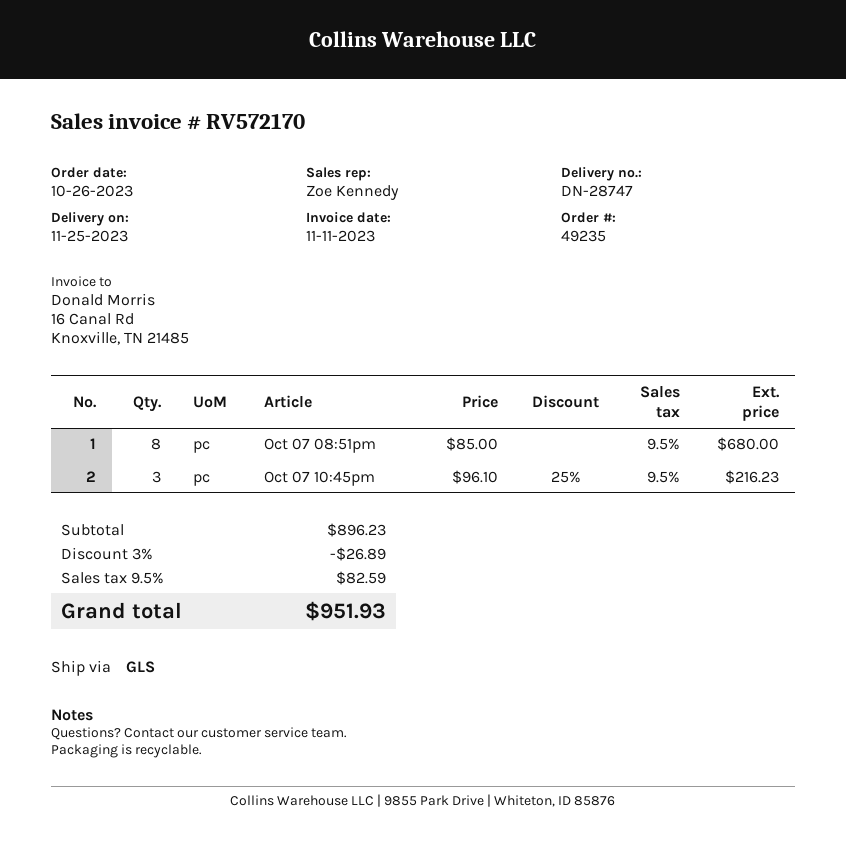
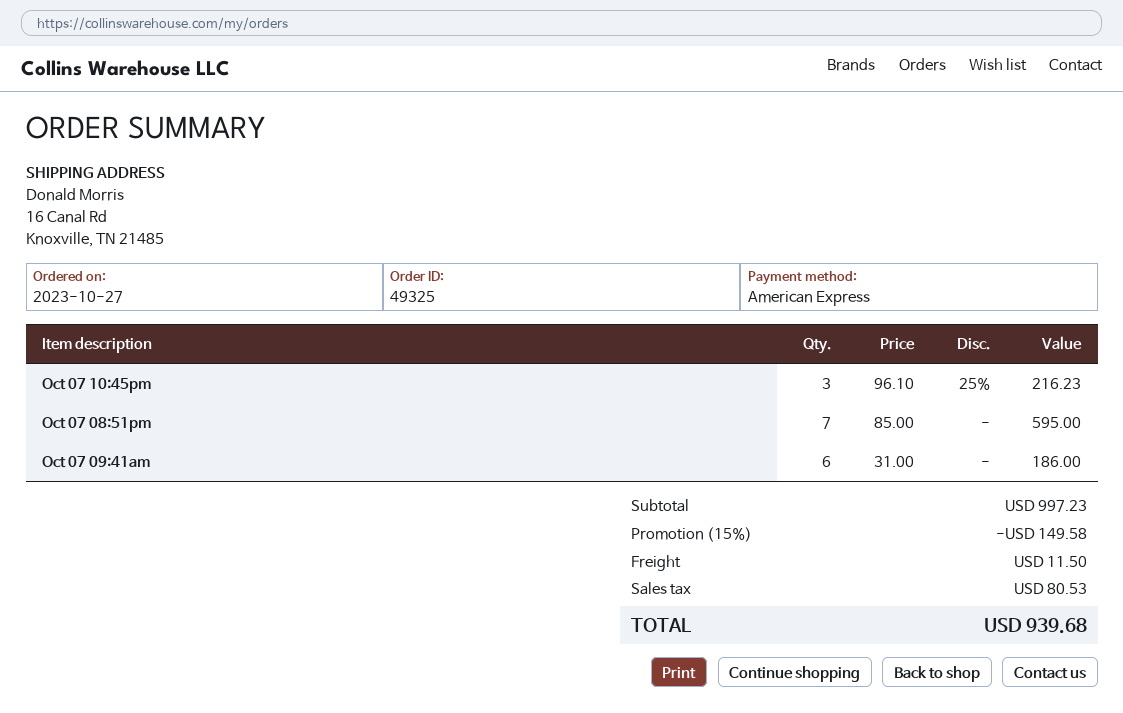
order number: 49235 -> 49325
order date: 2023-10-26 -> 2023-10-27
Oct 07 08:51pm: 8 x 85.00 = 680.00 -> 7 x 85.00 = 595.00
Oct 07 09:41am: none -> 6 x 31.00 = 186.00
subtotal: 896.23 -> 997.23
discount: 3% = 26.89 -> 15% = 149.58
shipping: none -> 11.50
tax: 82.59 -> 80.53
total: 951.93 -> 939.68

